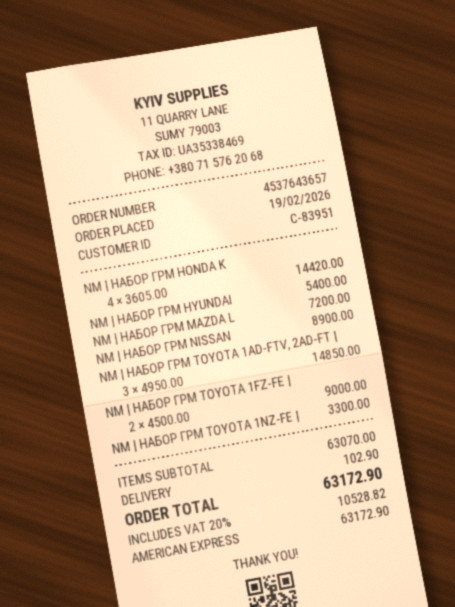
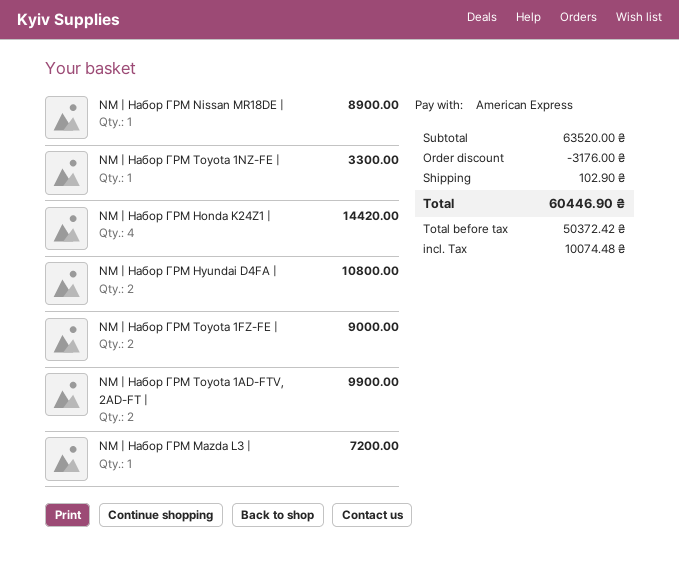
NM | НАБОР ГРМ HYUNDAI: 1 for 5400.00 -> 2 for 10800.00
NM | НАБОР ГРМ TOYOTA 1AD-FTV, 2AD-FT |: 3 for 14850.00 -> 2 for 9900.00
subtotal: 63070.00 -> 63520.00
discount: none -> 3176.00
tax: 10528.82 -> 10074.48
total: 63172.90 -> 60446.90

